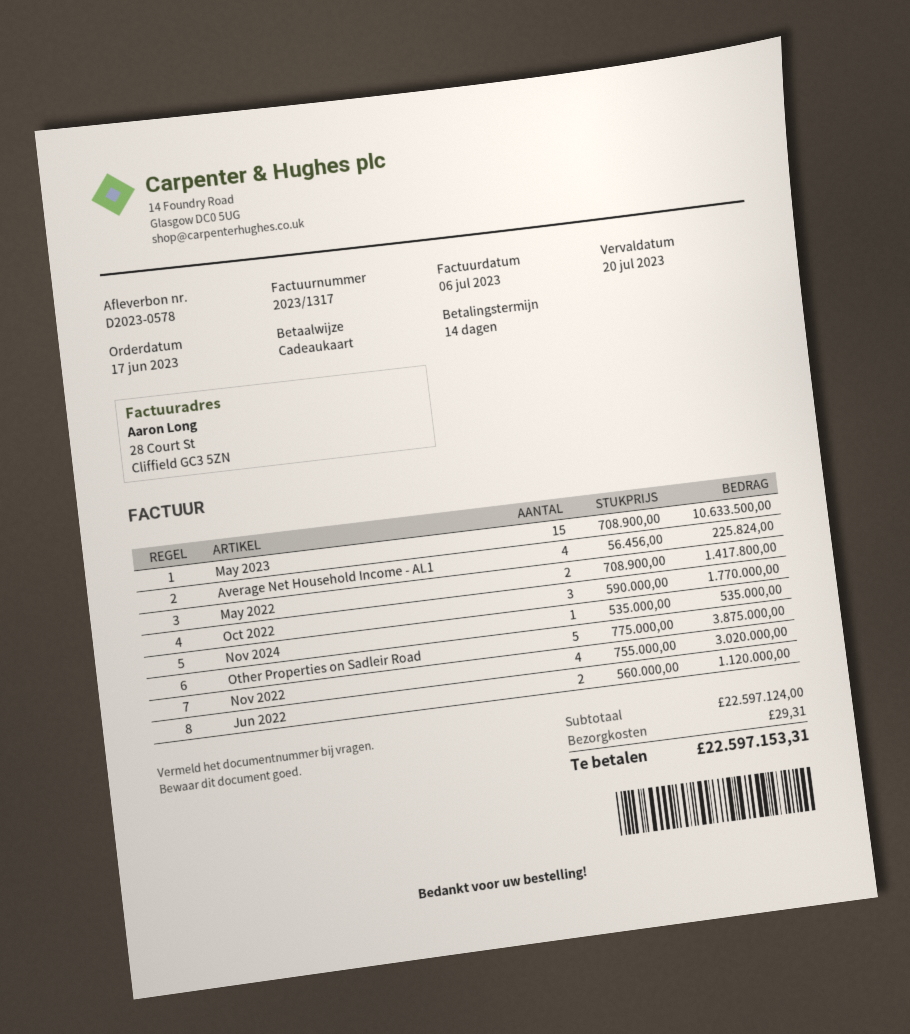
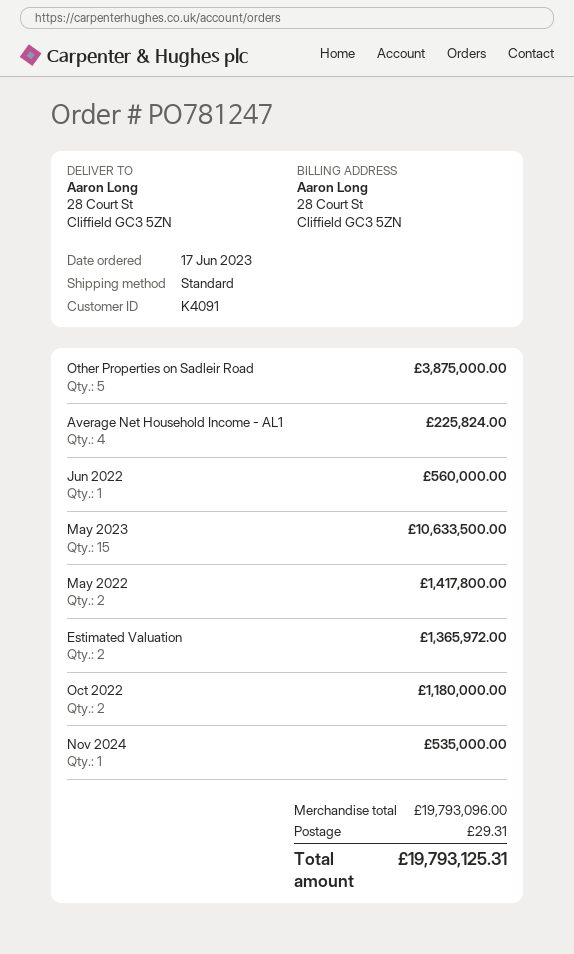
Oct 2022: 3 for 1770000.00 -> 2 for 1180000.00
Nov 2022: 4 for 3020000.00 -> none
Jun 2022: 2 for 1120000.00 -> 1 for 560000.00
Estimated Valuation: none -> 2 for 1365972.00
subtotal: 22597124.00 -> 19793096.00
total: 22597153.31 -> 19793125.31

